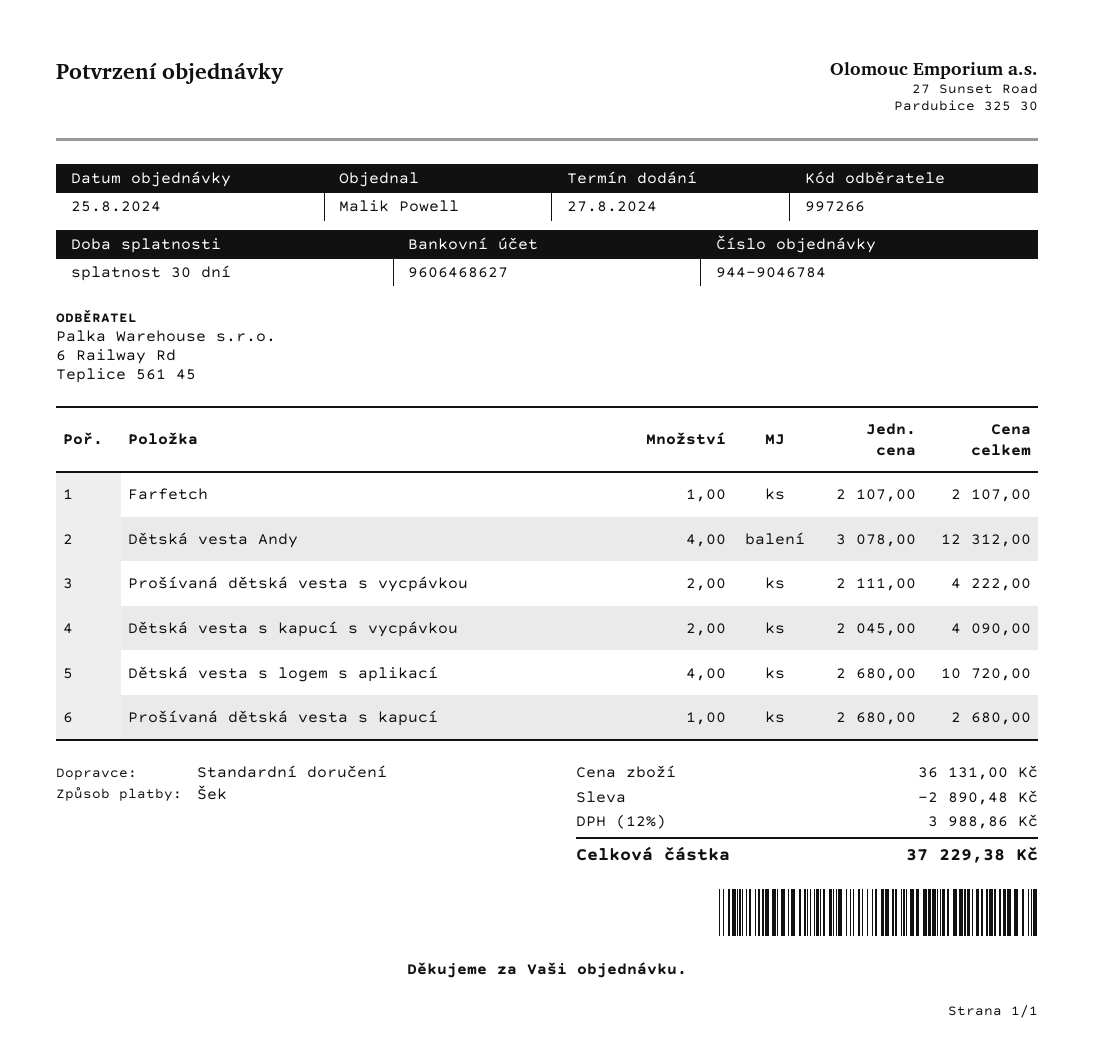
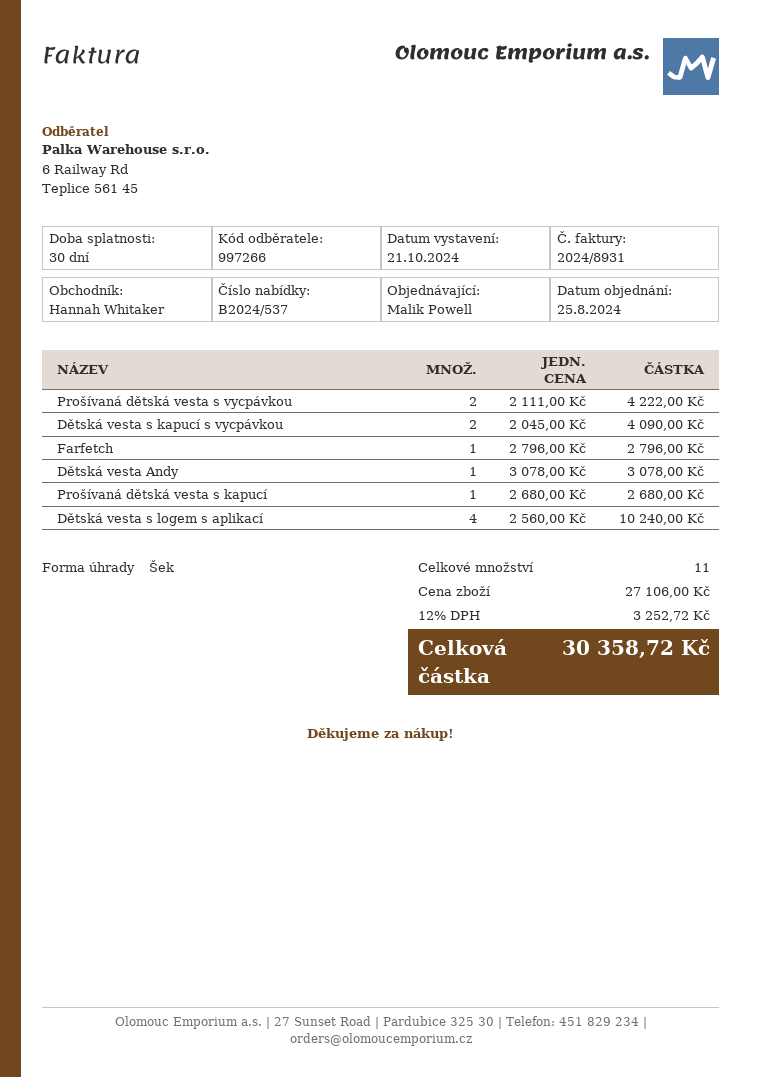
Farfetch: 1 x 2107.00 = 2107.00 -> 1 x 2796.00 = 2796.00
Dětská vesta Andy: 4 x 3078.00 = 12312.00 -> 1 x 3078.00 = 3078.00
Dětská vesta s logem s aplikací: 4 x 2680.00 = 10720.00 -> 4 x 2560.00 = 10240.00
subtotal: 36131.00 -> 27106.00
discount: 2890.48 -> none
tax: 12% = 3988.86 -> 12% = 3252.72
total: 37229.38 -> 30358.72

